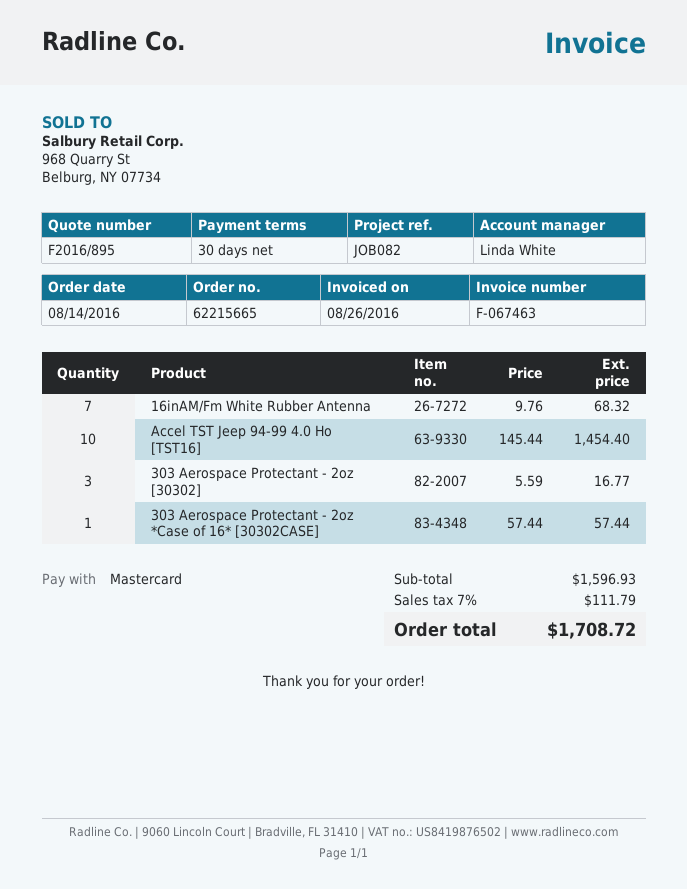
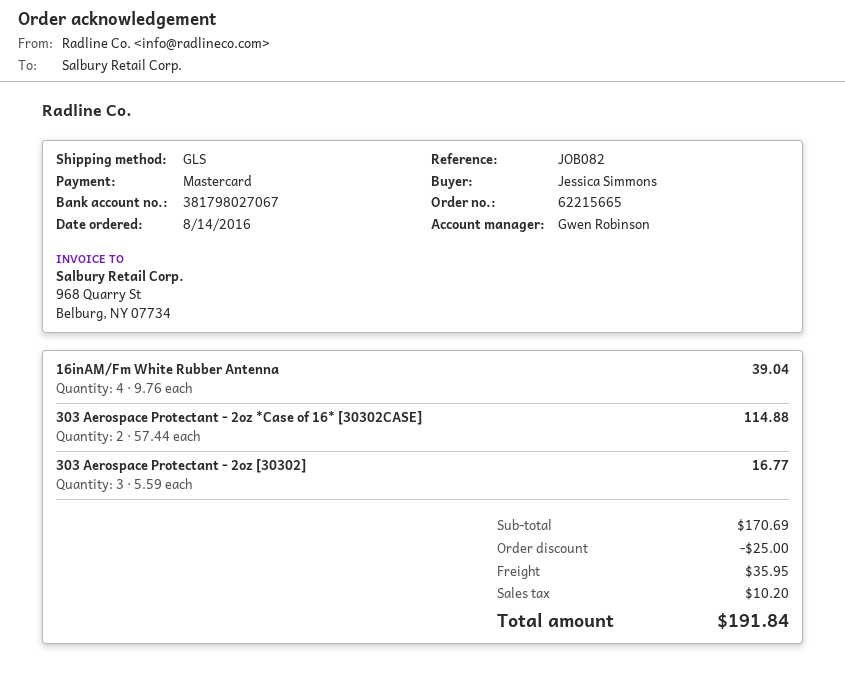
sales rep: Linda White -> Gwen Robinson
16inAM/Fm White Rubber Antenna: 7 x 9.76 = 68.32 -> 4 x 9.76 = 39.04
Accel TST Jeep 94-99 4.0 Ho [TST16]: 10 x 145.44 = 1454.40 -> none
303 Aerospace Protectant - 2oz *Case of 16* [30302CASE]: 1 x 57.44 = 57.44 -> 2 x 57.44 = 114.88
subtotal: 1596.93 -> 170.69
discount: none -> 25.00
shipping: none -> 35.95
tax: 111.79 -> 10.20
total: 1708.72 -> 191.84

